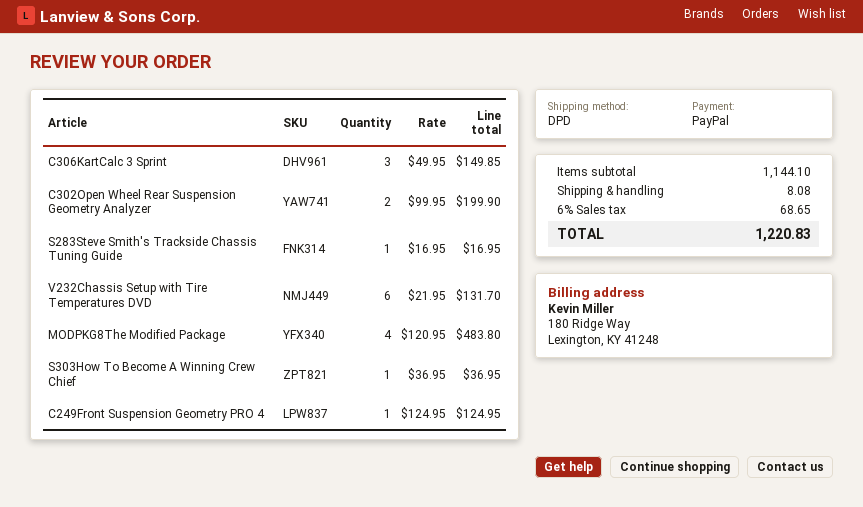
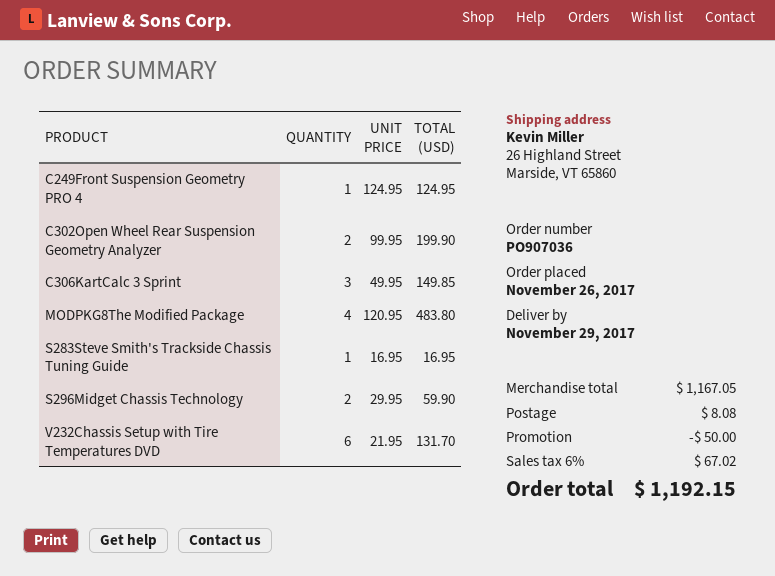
S303How To Become A Winning Crew Chief: 1 x 36.95 = 36.95 -> none
S296Midget Chassis Technology: none -> 2 x 29.95 = 59.90
subtotal: 1144.10 -> 1167.05
discount: none -> 50.00
tax: 6% = 68.65 -> 6% = 67.02
total: 1220.83 -> 1192.15

